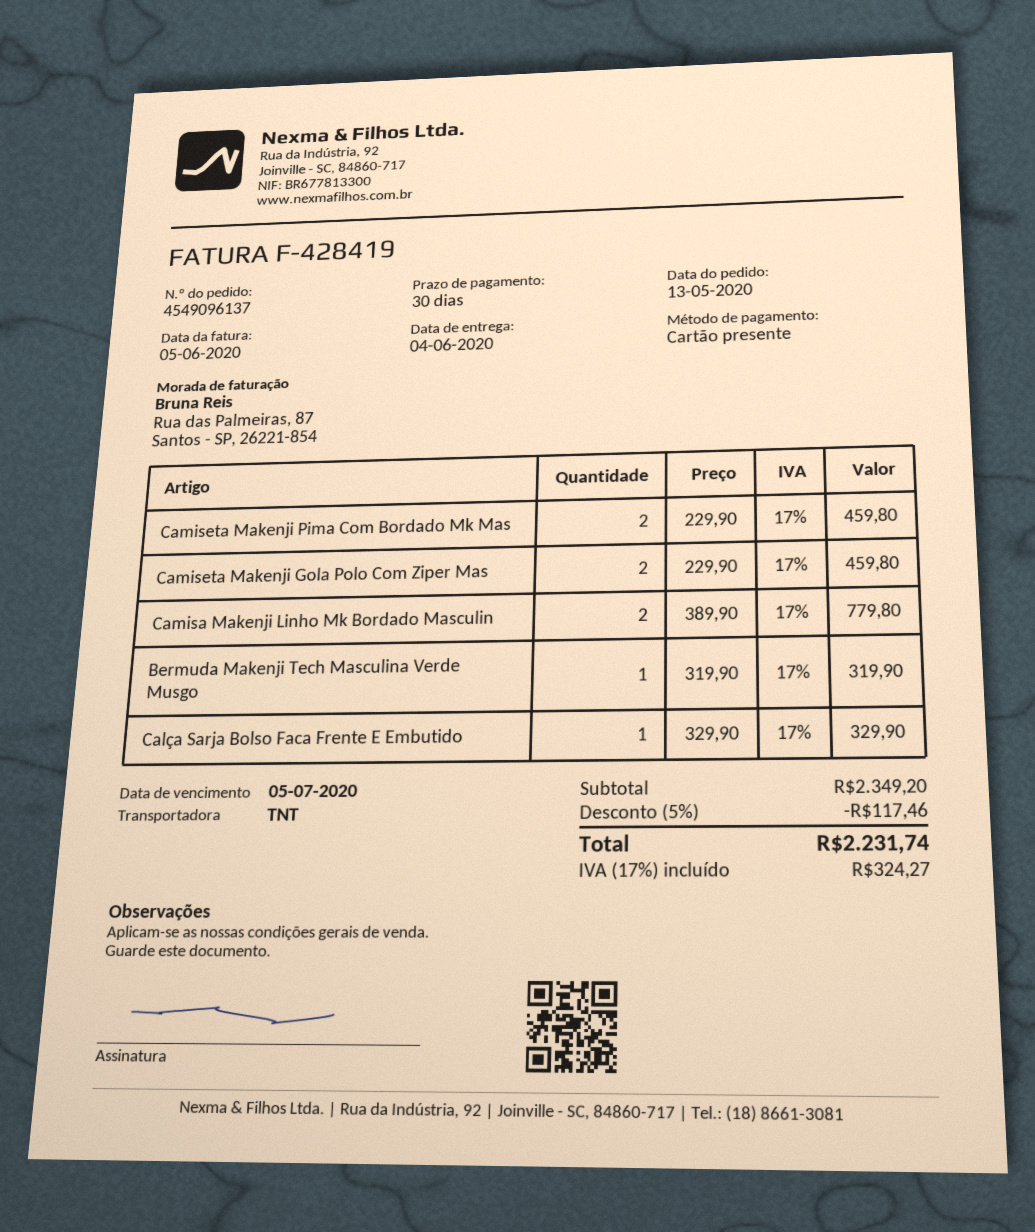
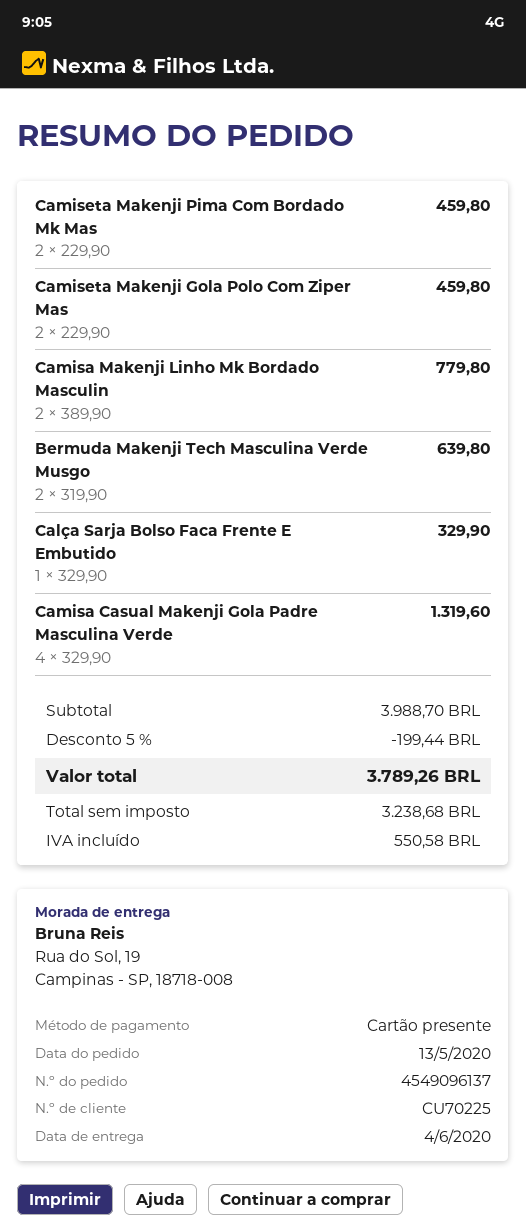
Bermuda Makenji Tech Masculina Verde Musgo: 1 x 319.90 = 319.90 -> 2 x 319.90 = 639.80
Camisa Casual Makenji Gola Padre Masculina Verde: none -> 4 x 329.90 = 1319.60
subtotal: 2349.20 -> 3988.70
discount: 5% = 117.46 -> 5% = 199.44
tax: 324.27 -> 550.58
total: 2231.74 -> 3789.26

